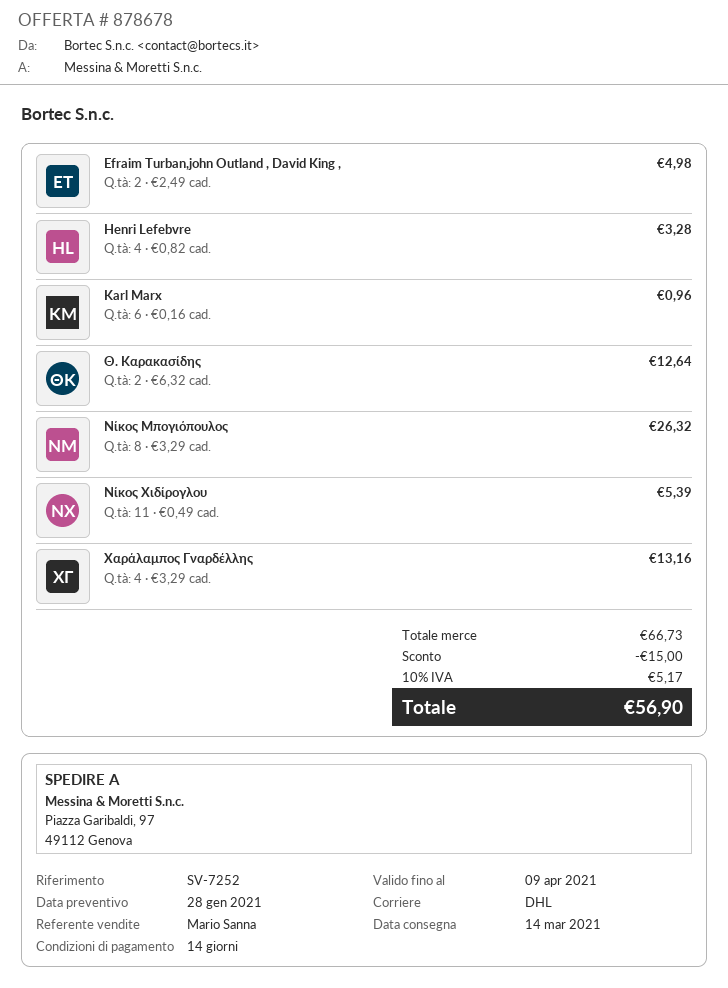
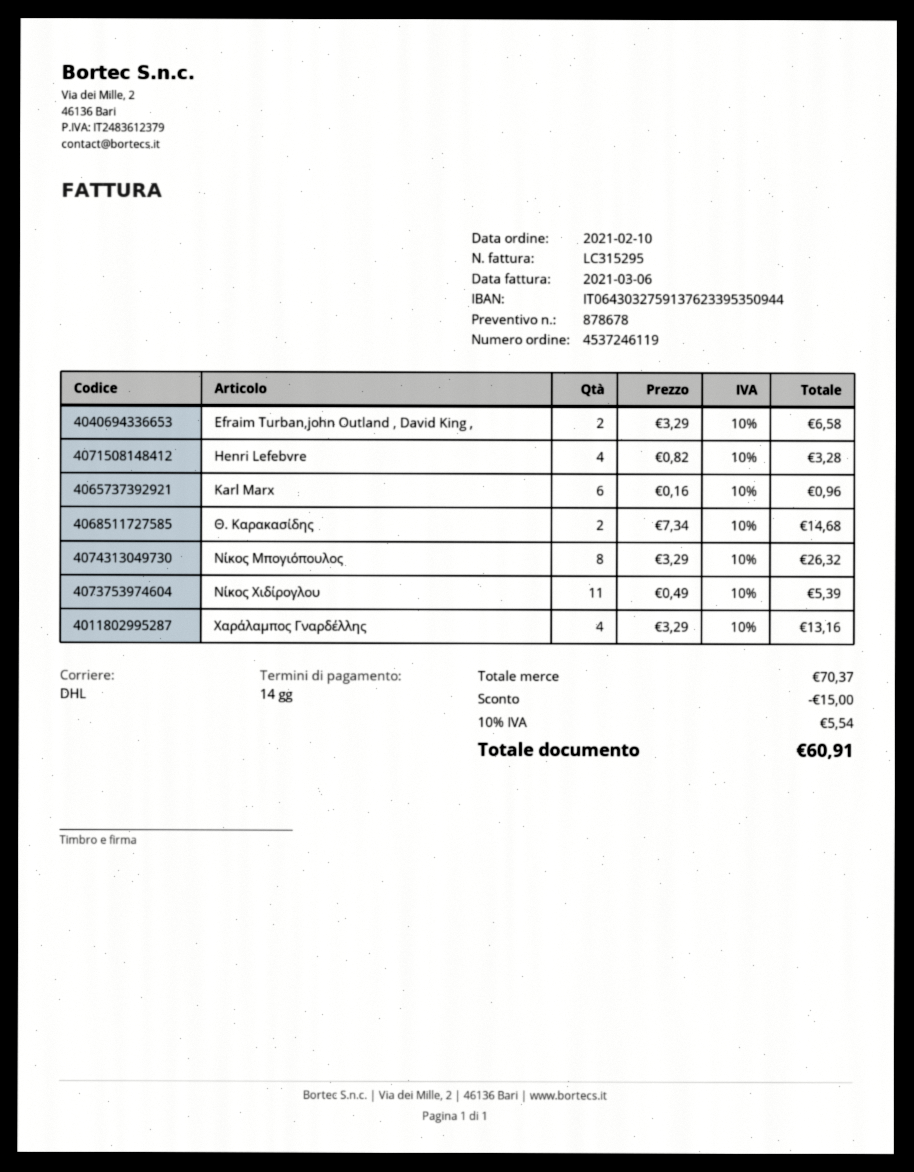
Efraim Turban,john Outland , David King ,: 2 x 2.49 = 4.98 -> 2 x 3.29 = 6.58
Θ. Καρακασίδης: 2 x 6.32 = 12.64 -> 2 x 7.34 = 14.68
subtotal: 66.73 -> 70.37
tax: 10% = 5.17 -> 10% = 5.54
total: 56.90 -> 60.91

